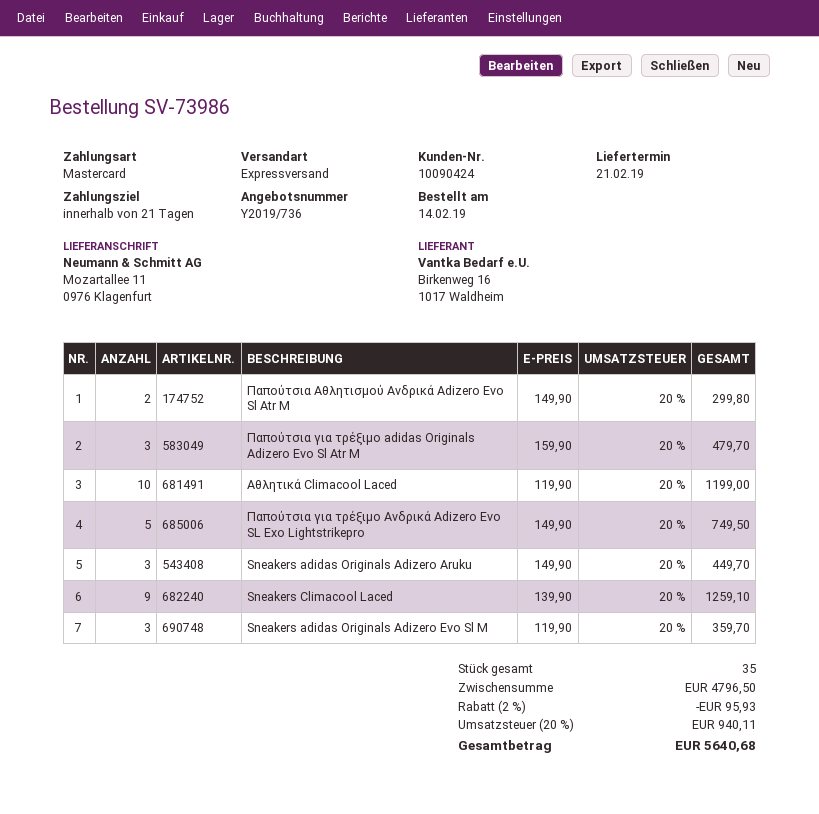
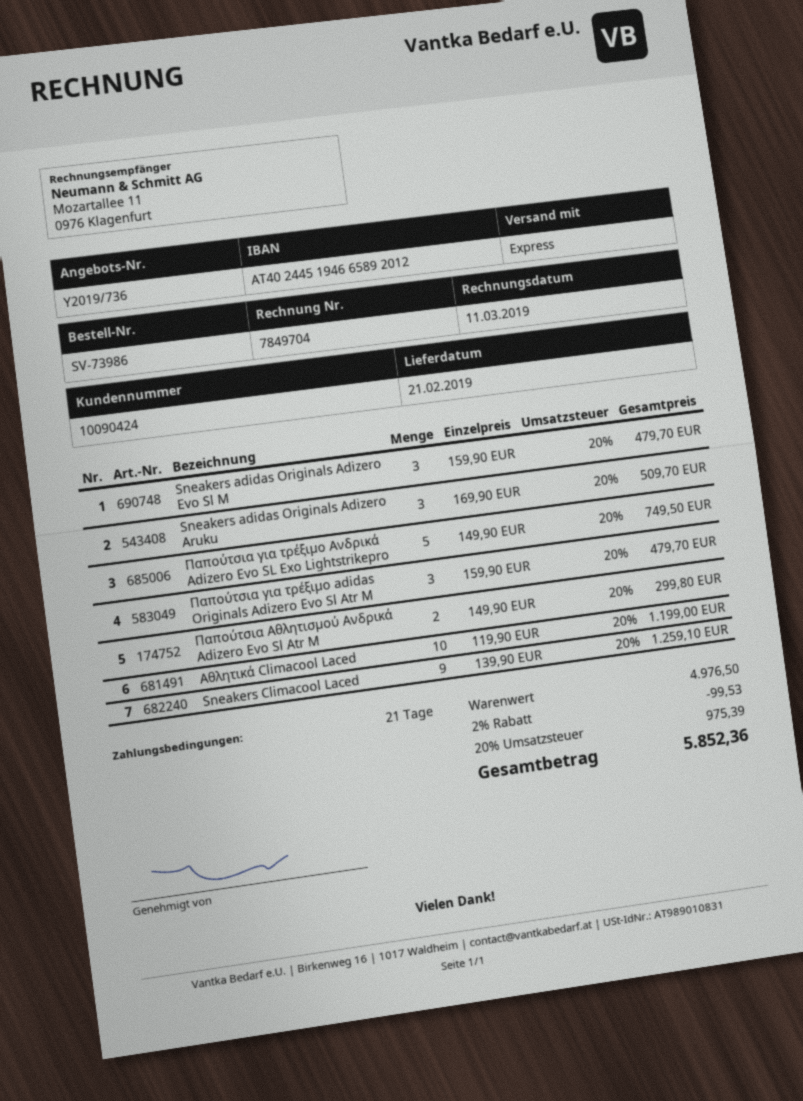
Sneakers adidas Originals Adizero Aruku: 3 x 149.90 = 449.70 -> 3 x 169.90 = 509.70
Sneakers adidas Originals Adizero Evo Sl M: 3 x 119.90 = 359.70 -> 3 x 159.90 = 479.70
subtotal: 4796.50 -> 4976.50
discount: 2% = 95.93 -> 2% = 99.53
tax: 20% = 940.11 -> 20% = 975.39
total: 5640.68 -> 5852.36

